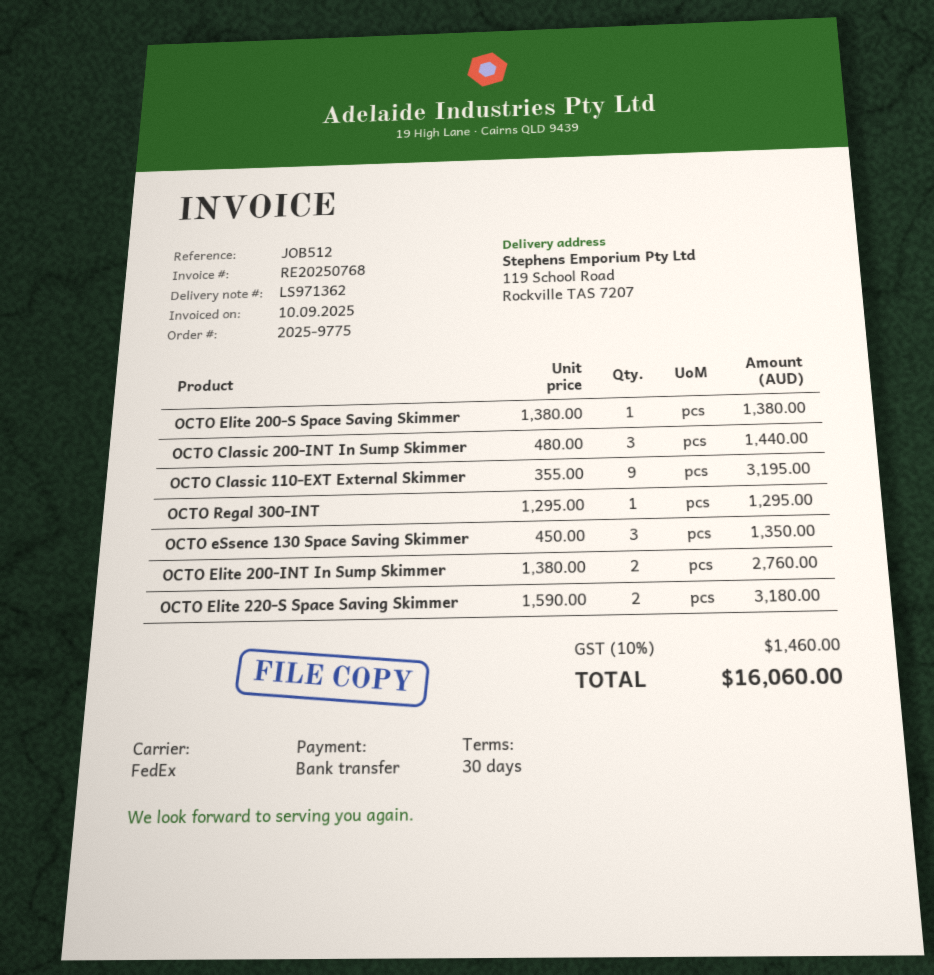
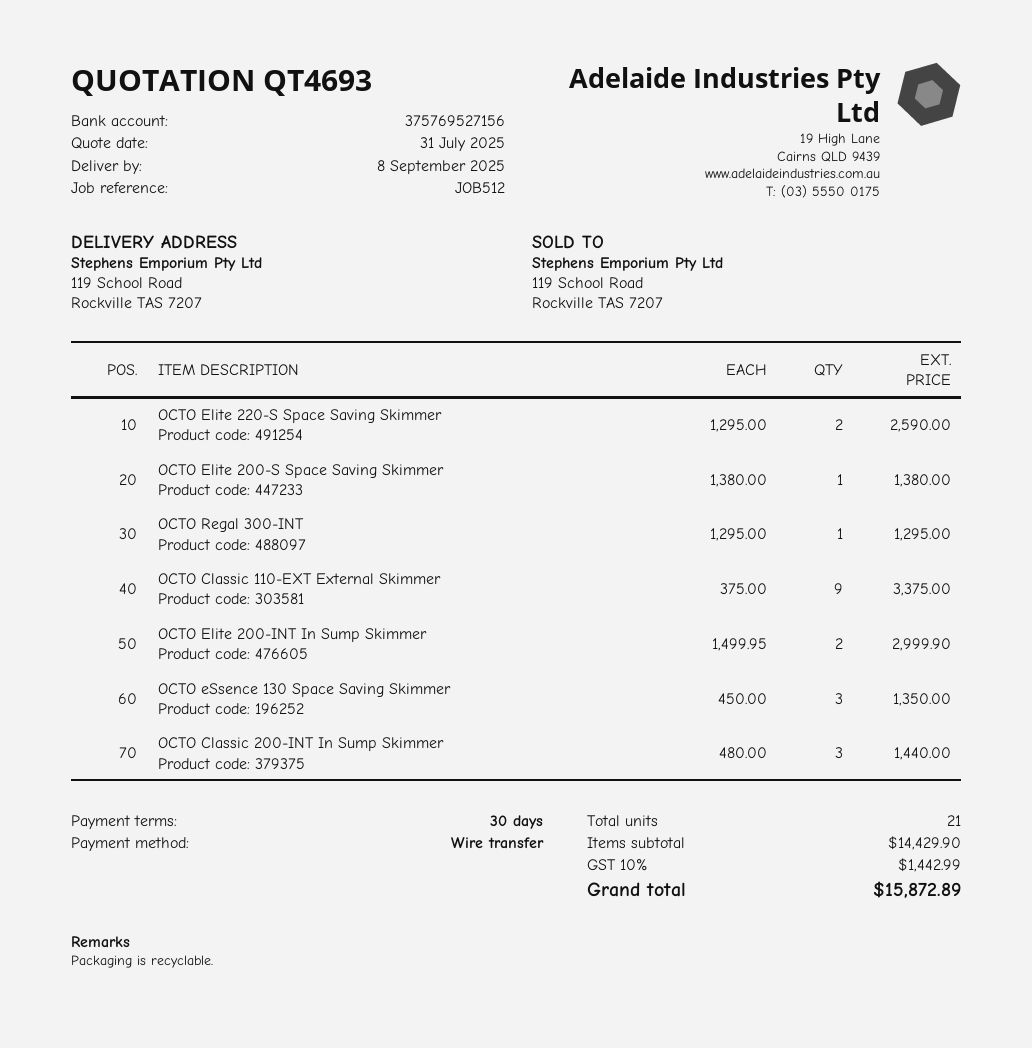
OCTO Classic 110-EXT External Skimmer: 9 x 355.00 = 3195.00 -> 9 x 375.00 = 3375.00
OCTO Elite 200-INT In Sump Skimmer: 2 x 1380.00 = 2760.00 -> 2 x 1499.95 = 2999.90
OCTO Elite 220-S Space Saving Skimmer: 2 x 1590.00 = 3180.00 -> 2 x 1295.00 = 2590.00
tax: 10% = 1460.00 -> 10% = 1442.99
total: 16060.00 -> 15872.89

